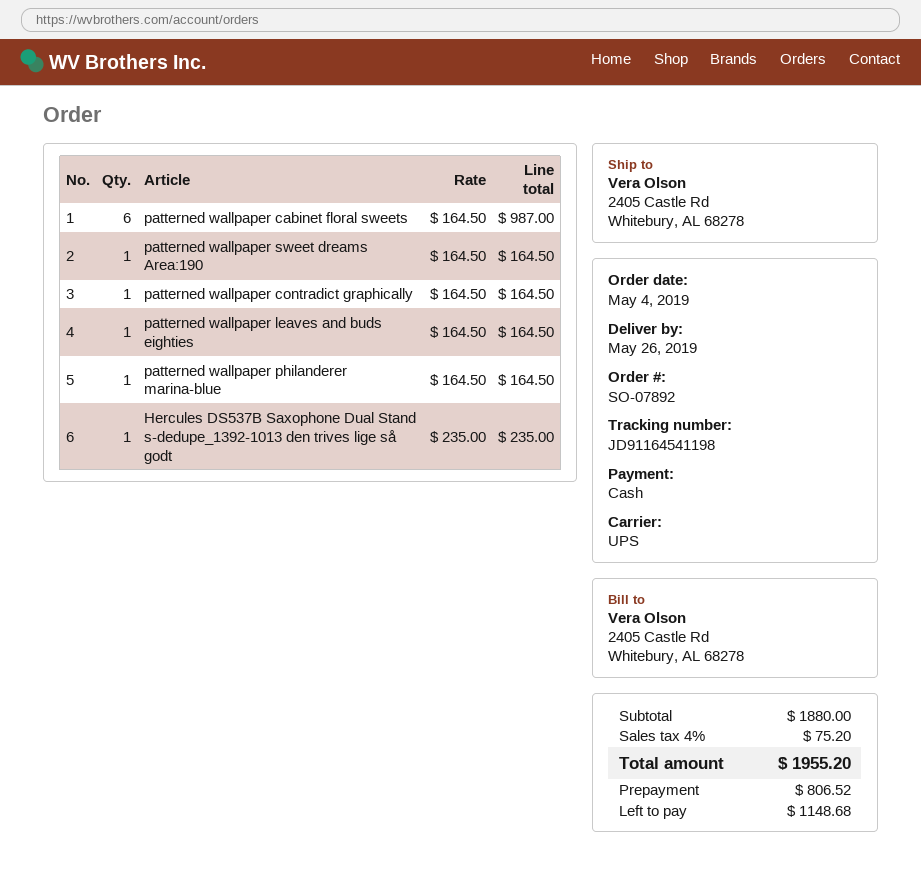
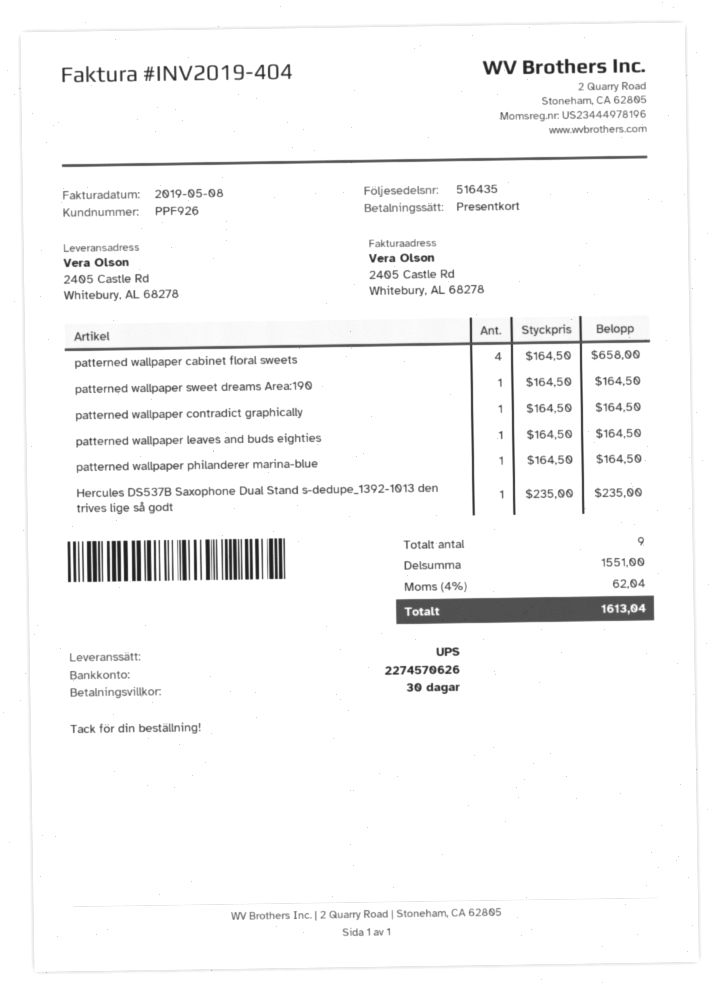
payment method: cash -> gift card
patterned wallpaper cabinet floral sweets: 6 x 164.50 = 987.00 -> 4 x 164.50 = 658.00
subtotal: 1880.00 -> 1551.00
tax: 4% = 75.20 -> 4% = 62.04
total: 1955.20 -> 1613.04

